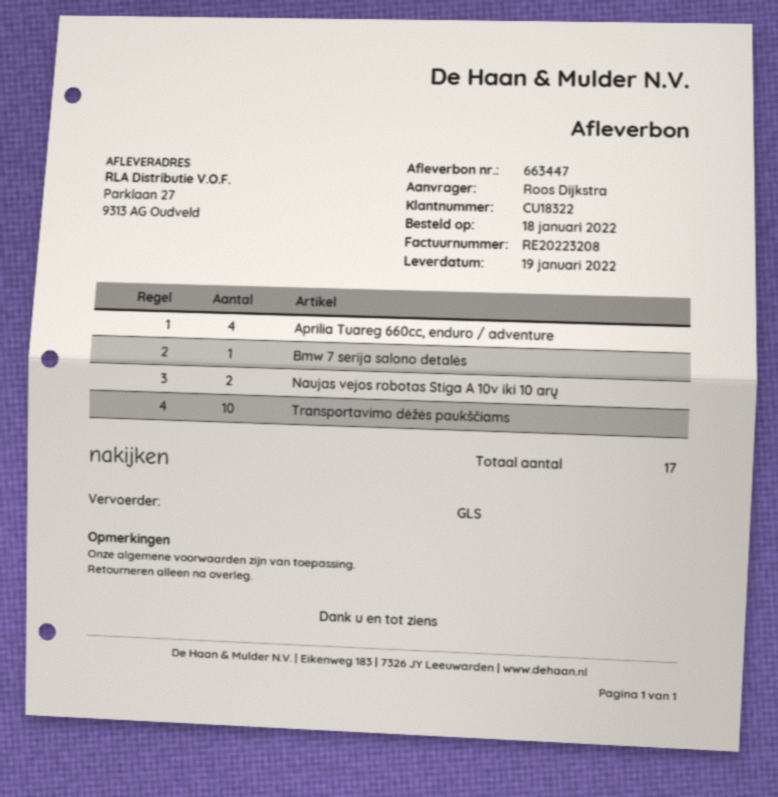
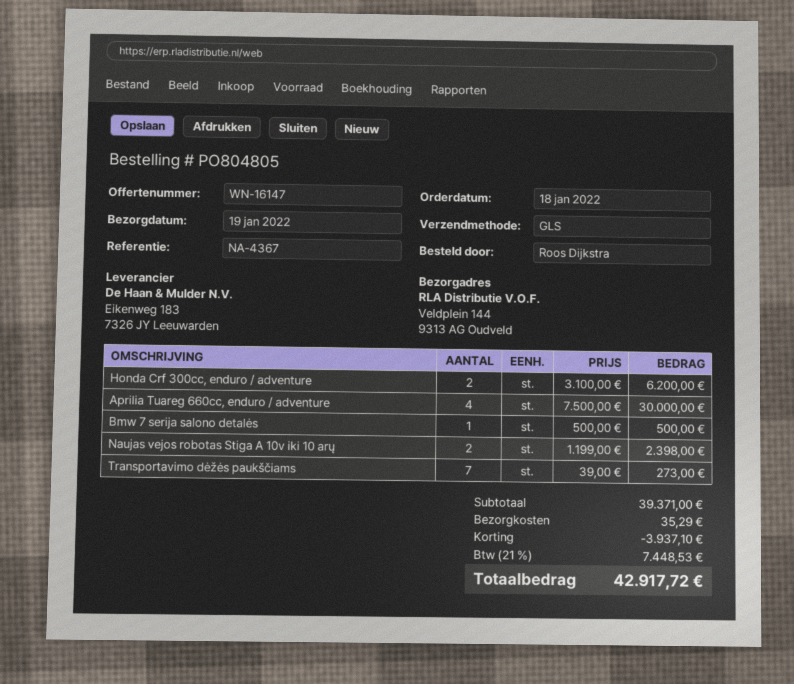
ship to: Parklaan 27, 9313 AG Oudveld -> Veldplein 144, 9313 AG Oudveld
Transportavimo dėžės paukščiams: 10 -> 7
Honda Crf 300cc, enduro / adventure: none -> 2

